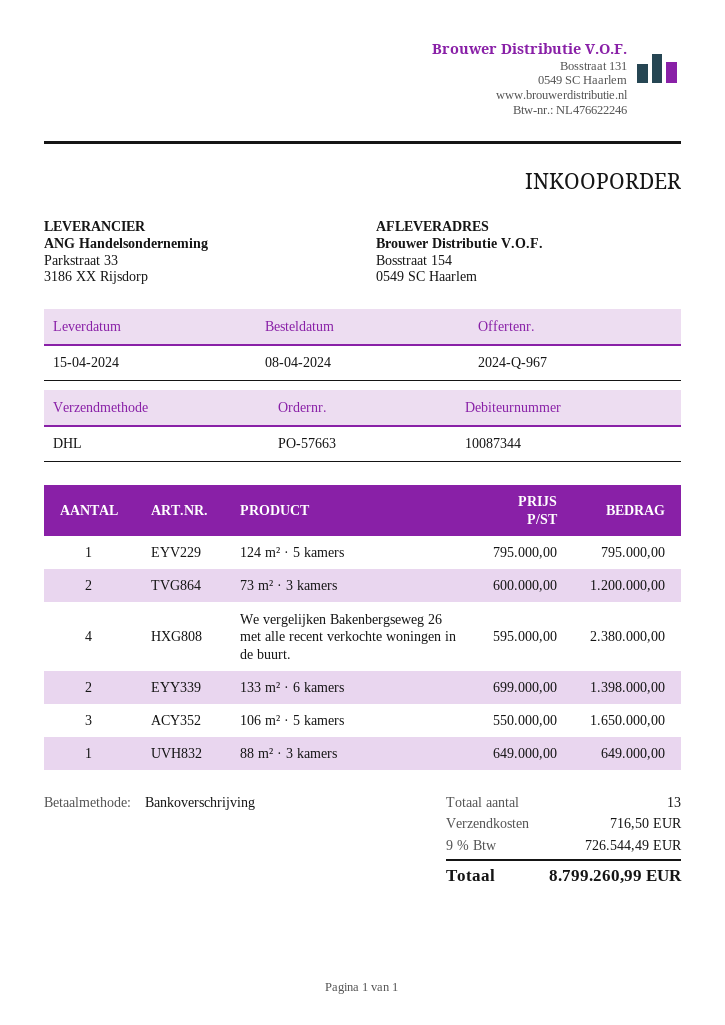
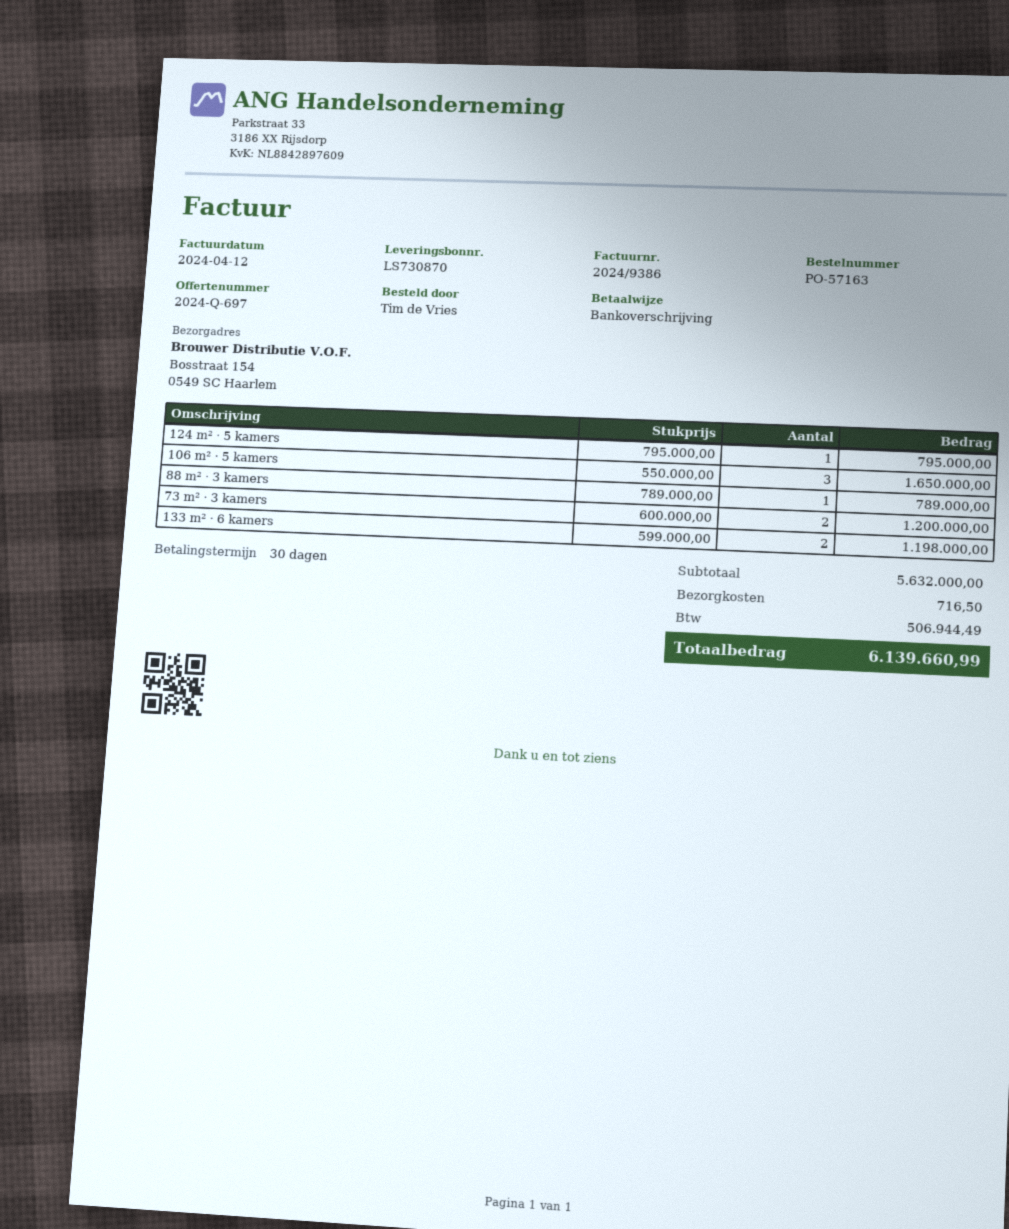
quote number: 2024-Q-967 -> 2024-Q-697
order number: PO-57663 -> PO-57163
We vergelijken Bakenbergseweg 26 met alle recent verkochte woningen in de buurt.: 4 x 595000.00 = 2380000.00 -> none
133 m² · 6 kamers: 2 x 699000.00 = 1398000.00 -> 2 x 599000.00 = 1198000.00
88 m² · 3 kamers: 1 x 649000.00 = 649000.00 -> 1 x 789000.00 = 789000.00
tax: 726544.49 -> 506944.49
total: 8799260.99 -> 6139660.99

